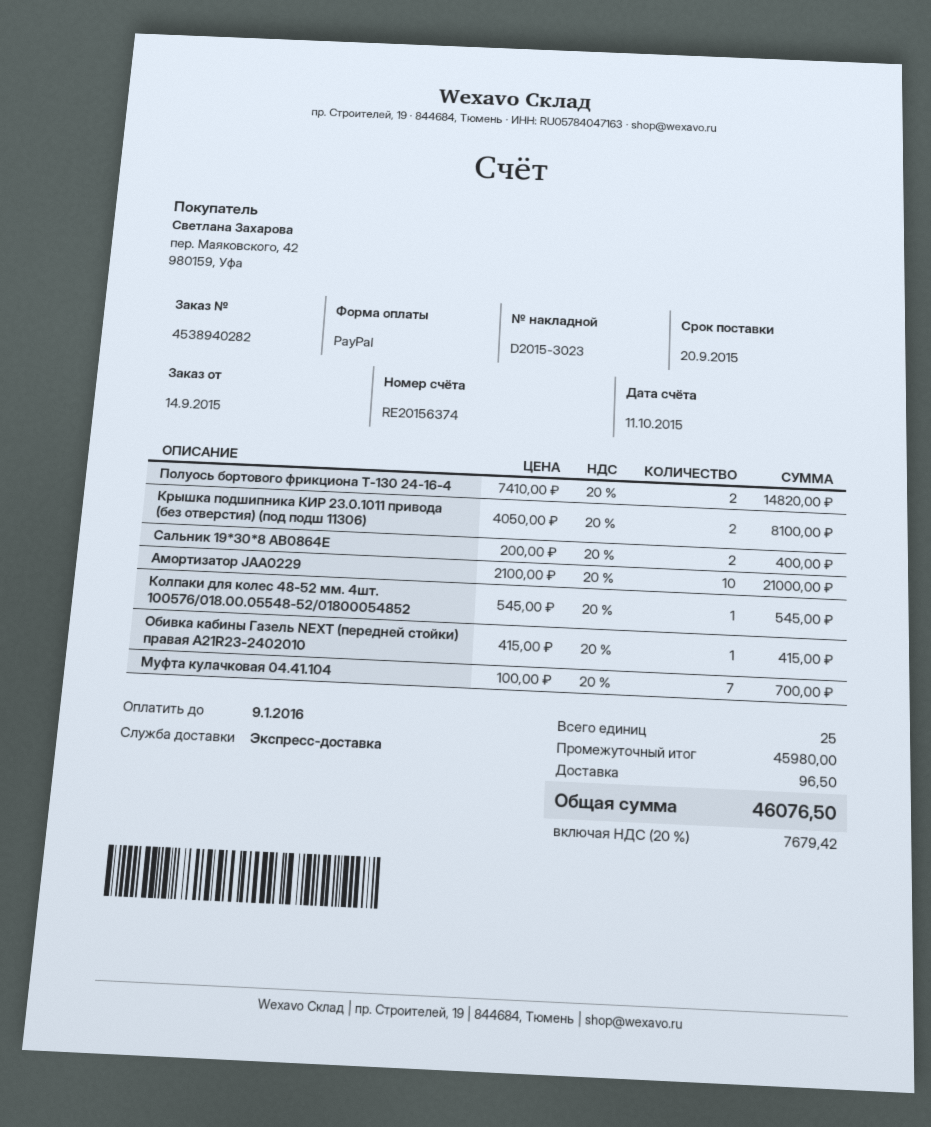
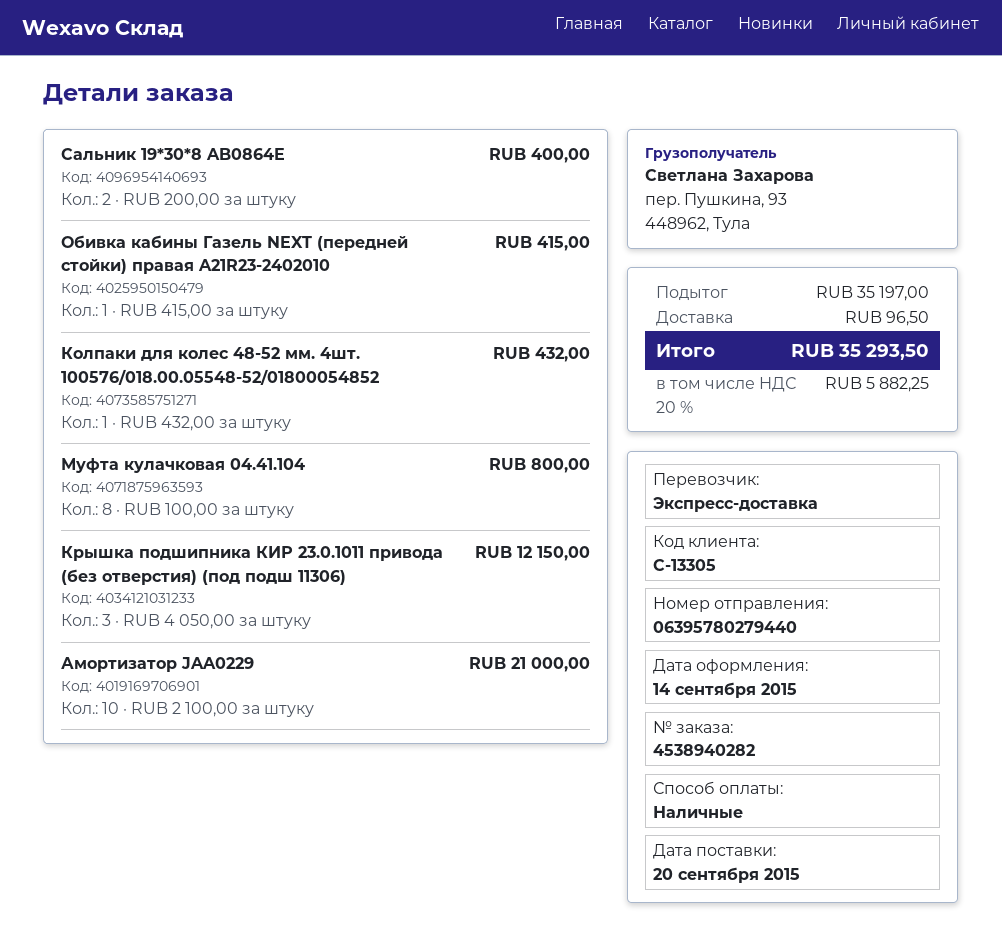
payment method: PayPal -> cash
Полуось бортового фрикциона Т-130 24-16-4: 2 x 7410.00 = 14820.00 -> none
Крышка подшипника КИР 23.0.1011 привода (без отверстия) (под подш 11306): 2 x 4050.00 = 8100.00 -> 3 x 4050.00 = 12150.00
Колпаки для колес 48-52 мм. 4шт. 100576/018.00.05548-52/01800054852: 1 x 545.00 = 545.00 -> 1 x 432.00 = 432.00
Муфта кулачковая 04.41.104: 7 x 100.00 = 700.00 -> 8 x 100.00 = 800.00
subtotal: 45980.00 -> 35197.00
tax: 20% = 7679.42 -> 20% = 5882.25
total: 46076.50 -> 35293.50

